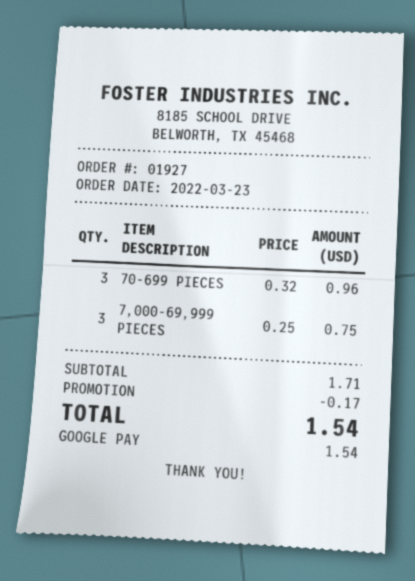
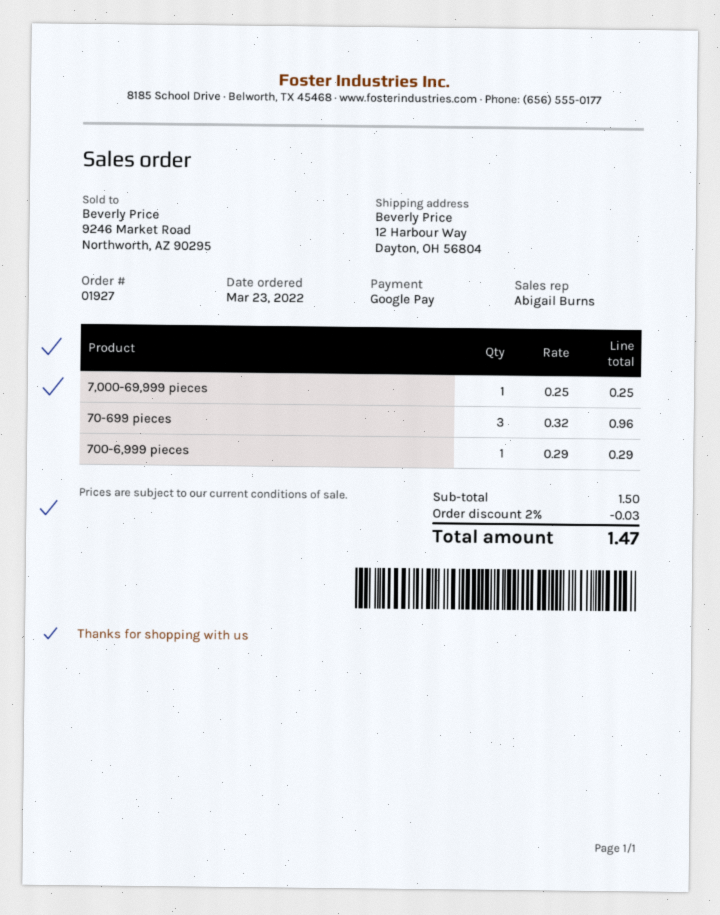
7,000-69,999 PIECES: 3 x 0.25 = 0.75 -> 1 x 0.25 = 0.25
700-6,999 pieces: none -> 1 x 0.29 = 0.29
subtotal: 1.71 -> 1.50
discount: 0.17 -> 0.03
total: 1.54 -> 1.47

